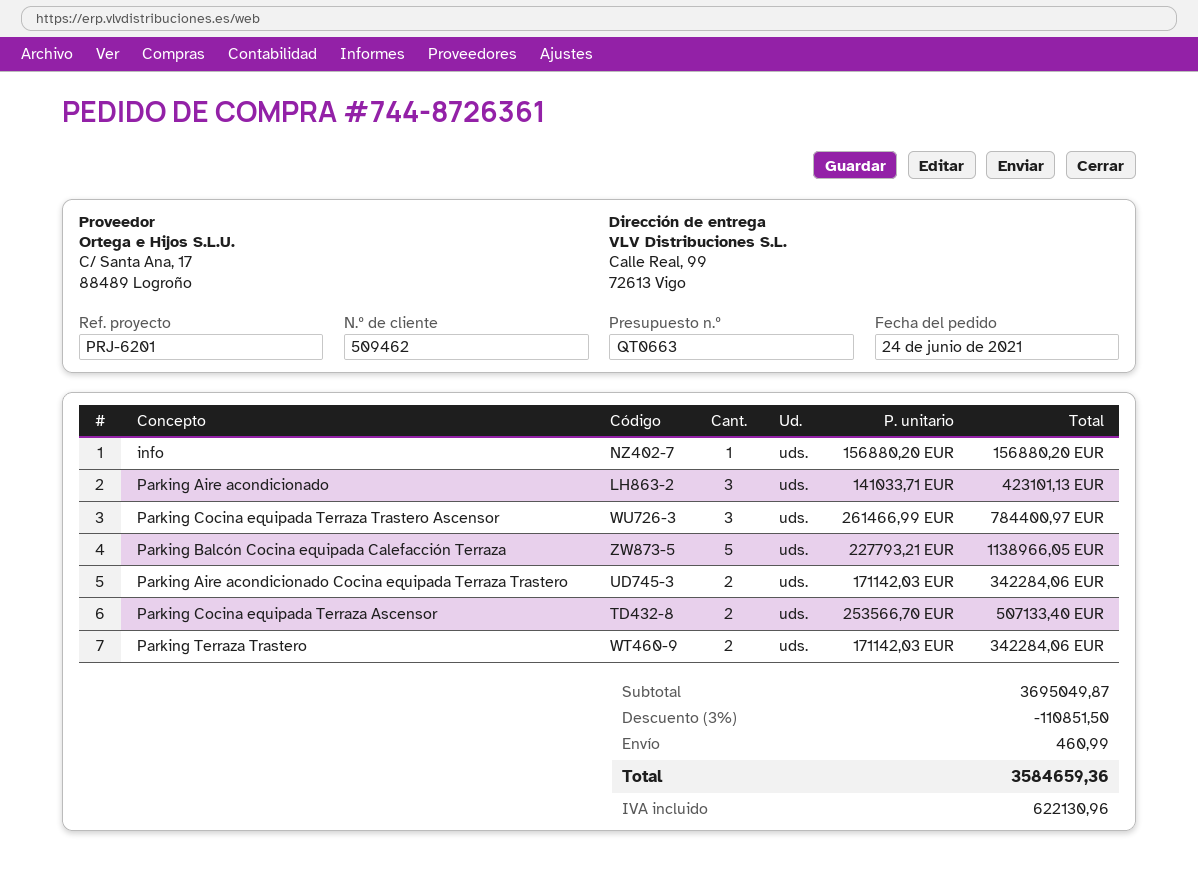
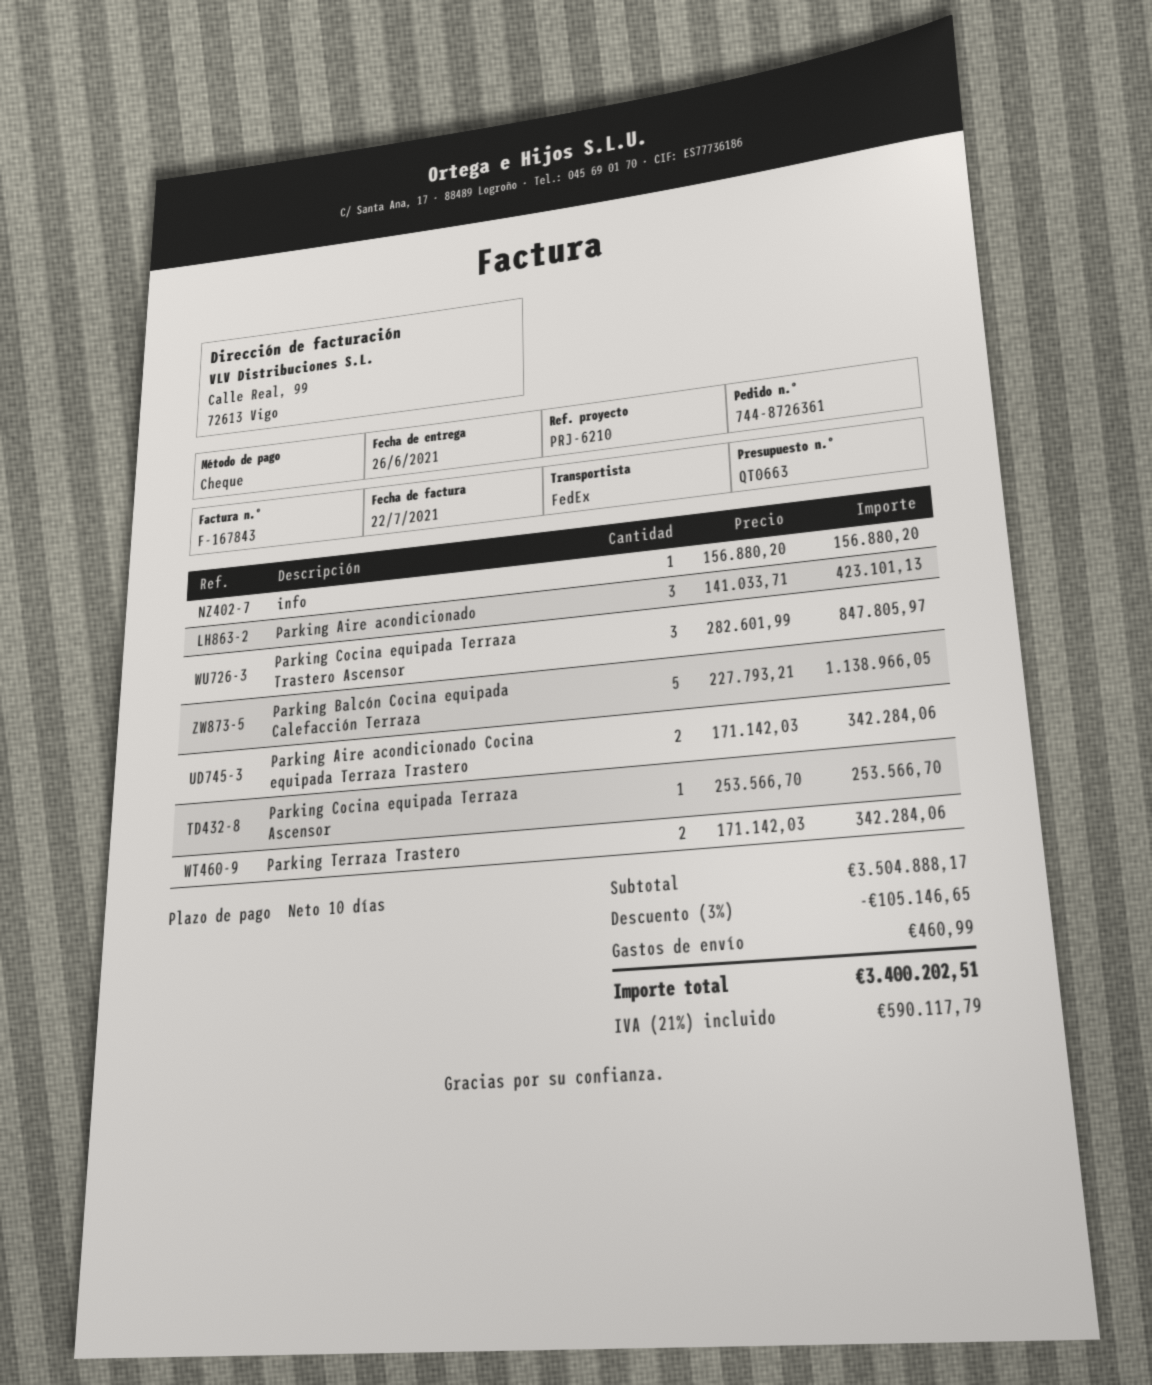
reference: PRJ-6201 -> PRJ-6210
Parking Cocina equipada Terraza Trastero Ascensor: 3 x 261466.99 = 784400.97 -> 3 x 282601.99 = 847805.97
Parking Cocina equipada Terraza Ascensor: 2 x 253566.70 = 507133.40 -> 1 x 253566.70 = 253566.70
subtotal: 3695049.87 -> 3504888.17
discount: 3% = 110851.50 -> 3% = 105146.65
tax: 622130.96 -> 590117.79
total: 3584659.36 -> 3400202.51

